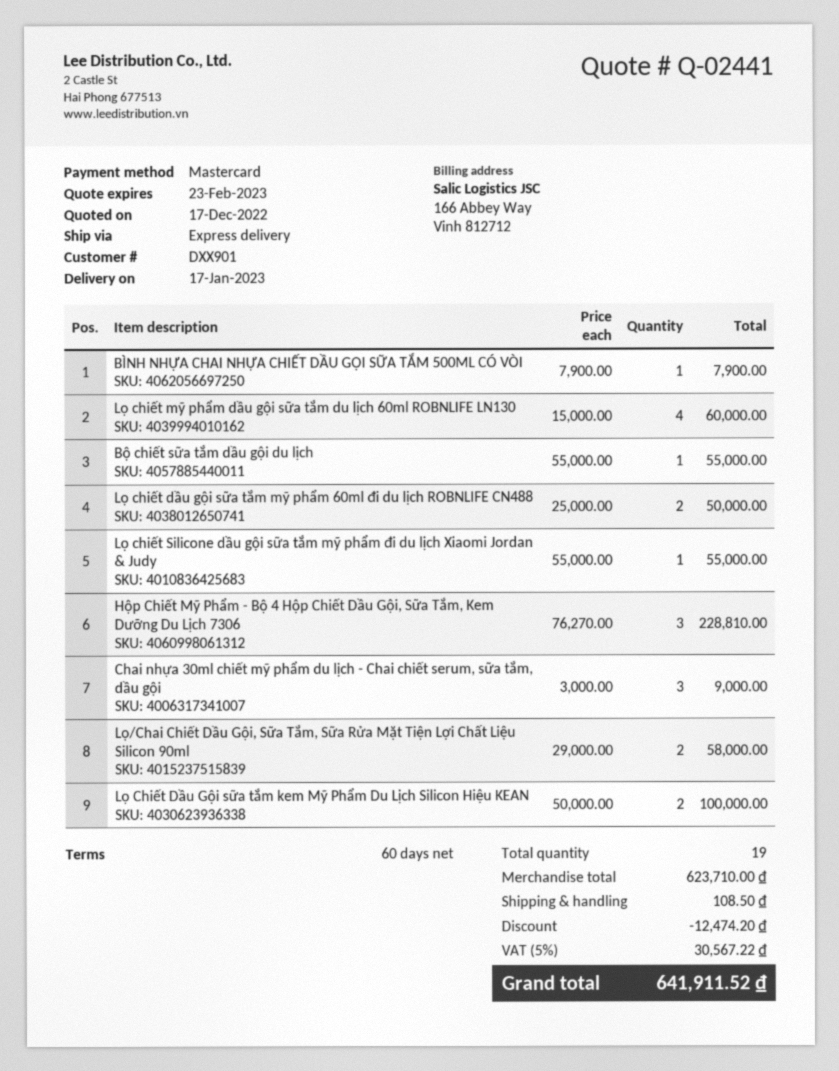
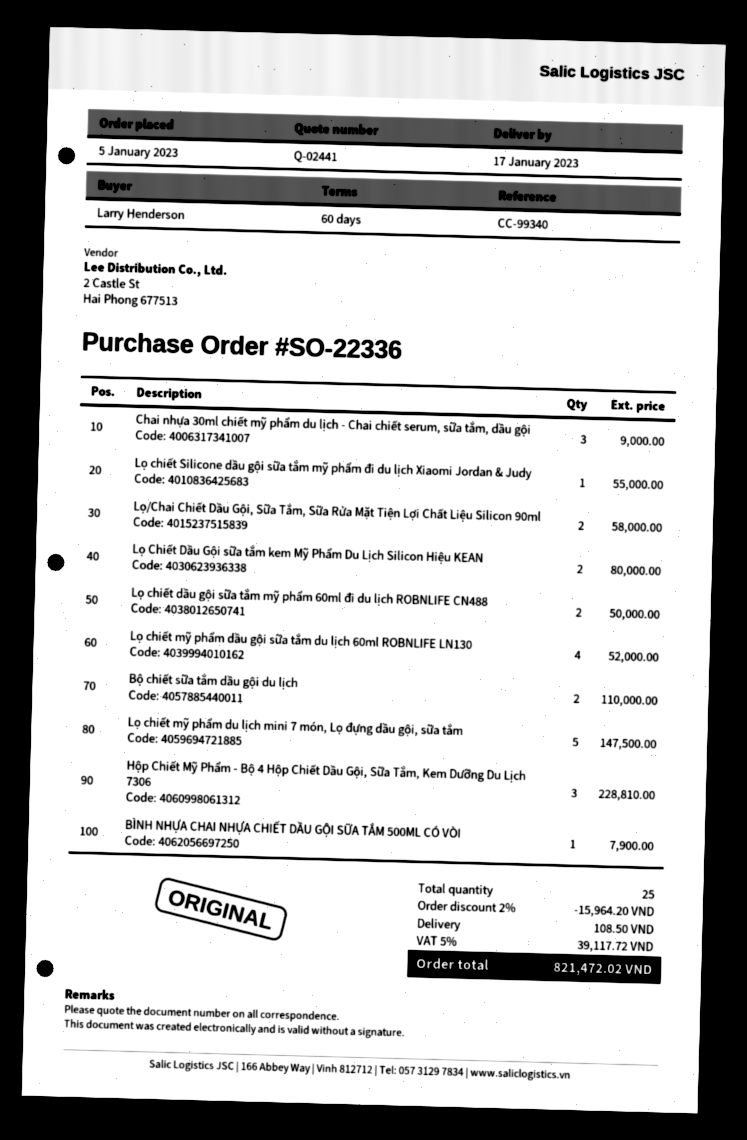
Lọ chiết mỹ phẩm dầu gội sữa tắm du lịch 60ml ROBNLIFE LN130: 4 for 60000.00 -> 4 for 52000.00
Bộ chiết sữa tắm dầu gội du lịch: 1 for 55000.00 -> 2 for 110000.00
Lọ Chiết Dầu Gội sữa tắm kem Mỹ Phẩm Du Lịch Silicon Hiệu KEAN: 2 for 100000.00 -> 2 for 80000.00
Lọ chiết mỹ phẩm du lịch mini 7 món, Lọ đựng dầu gội, sữa tắm: none -> 5 for 147500.00
total quantity: 19 -> 25
discount: 12474.20 -> 15964.20
tax: 5% = 30567.22 -> 5% = 39117.72
total: 641911.52 -> 821472.02

